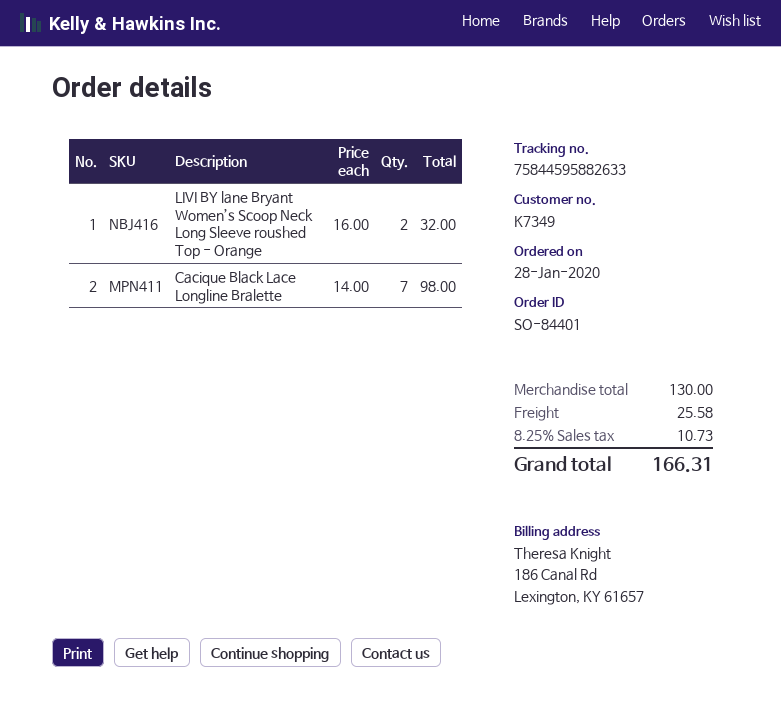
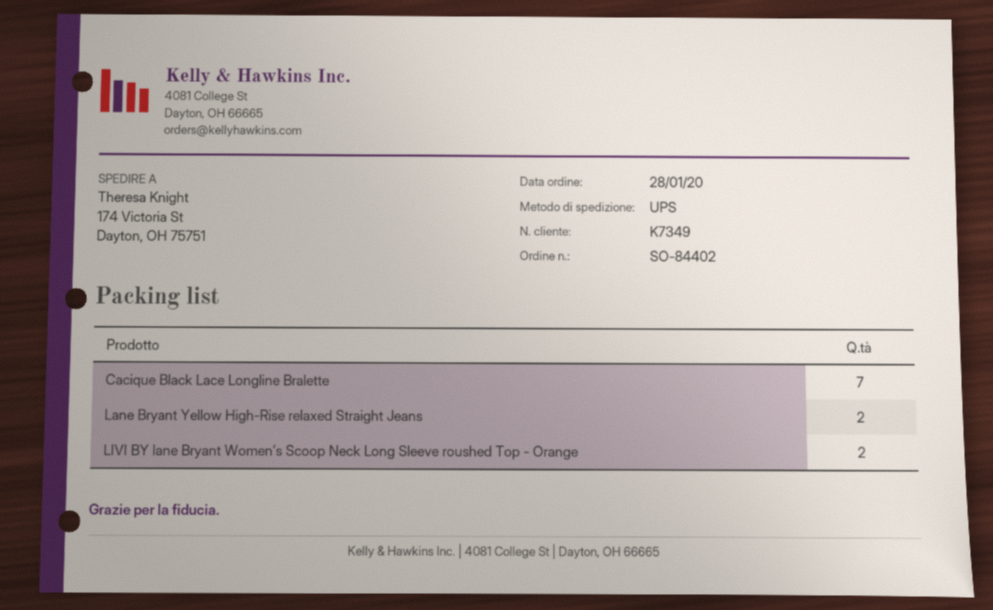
order number: SO-84401 -> SO-84402
Lane Bryant Yellow High-Rise relaxed Straight Jeans: none -> 2

